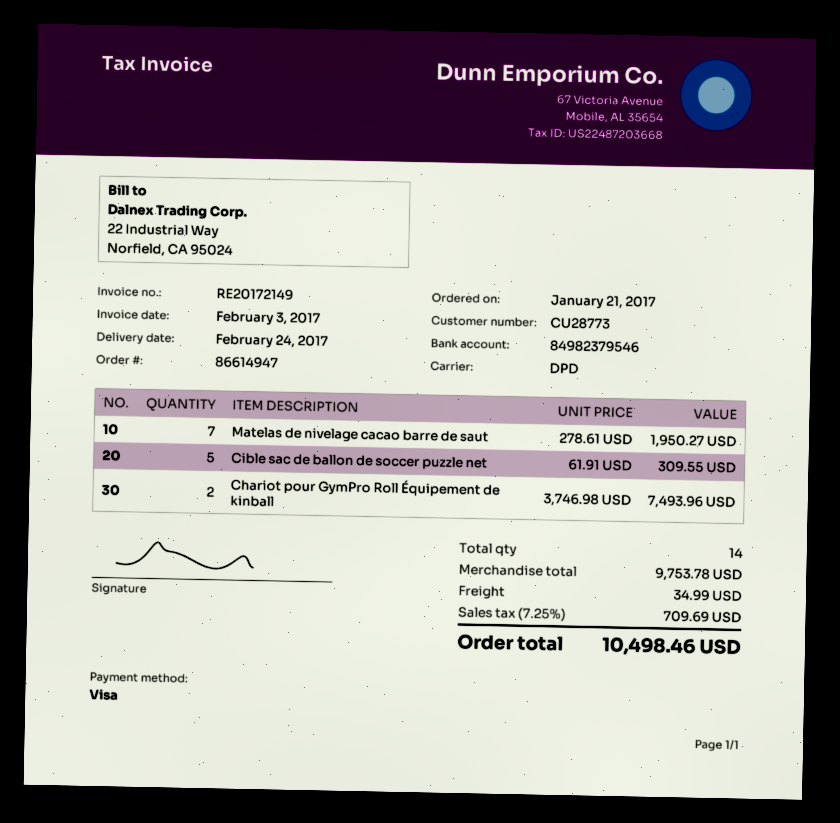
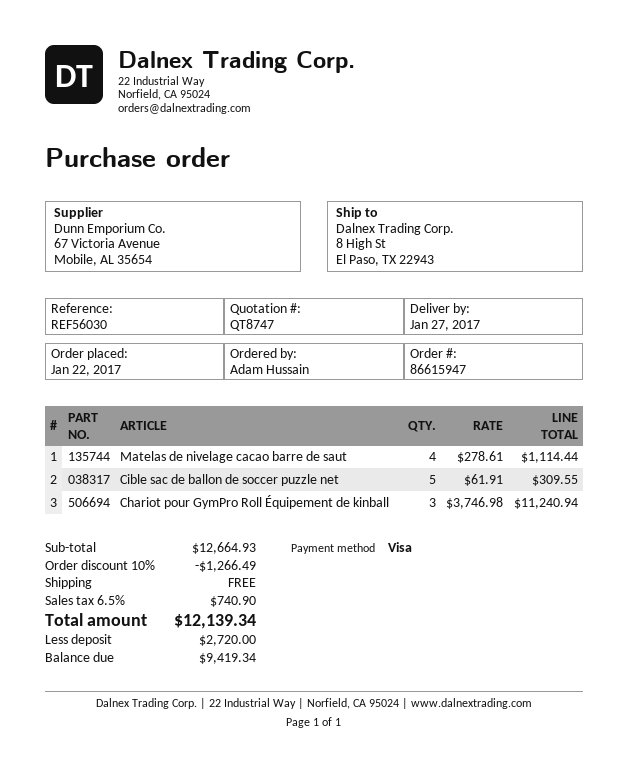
order number: 86614947 -> 86615947
order date: 2017-01-21 -> 2017-01-22
delivery date: 2017-02-24 -> 2017-01-27
Matelas de nivelage cacao barre de saut: 7 x 278.61 = 1950.27 -> 4 x 278.61 = 1114.44
Chariot pour GymPro Roll Équipement de kinball: 2 x 3746.98 = 7493.96 -> 3 x 3746.98 = 11240.94
subtotal: 9753.78 -> 12664.93
discount: none -> 10% = 1266.49
shipping: 34.99 -> 0.00
tax: 7.25% = 709.69 -> 6.5% = 740.90
total: 10498.46 -> 12139.34

